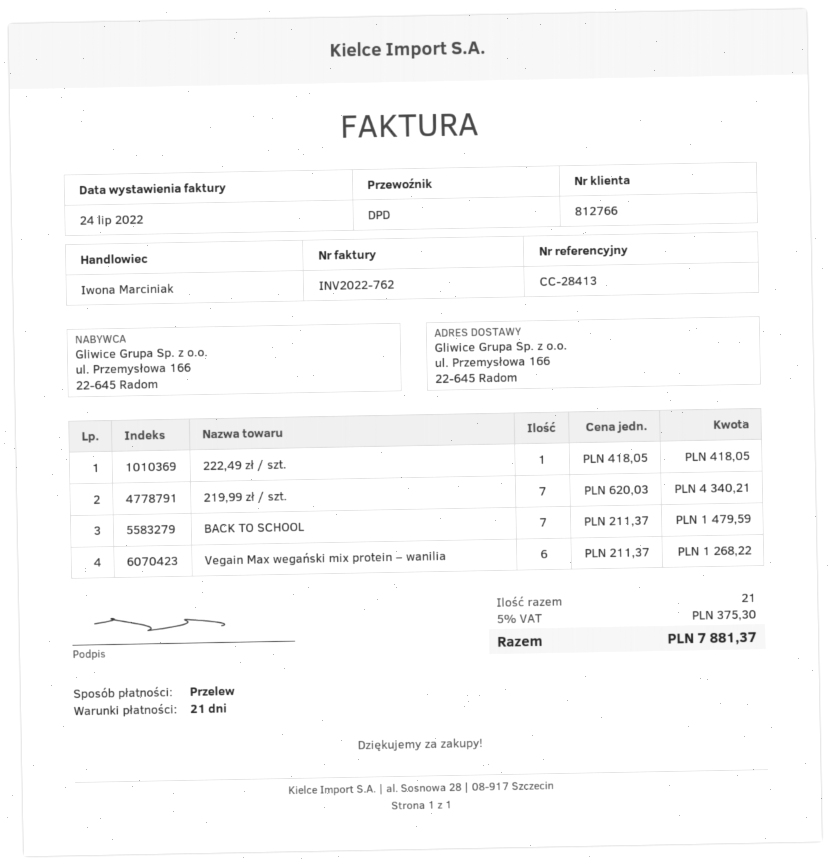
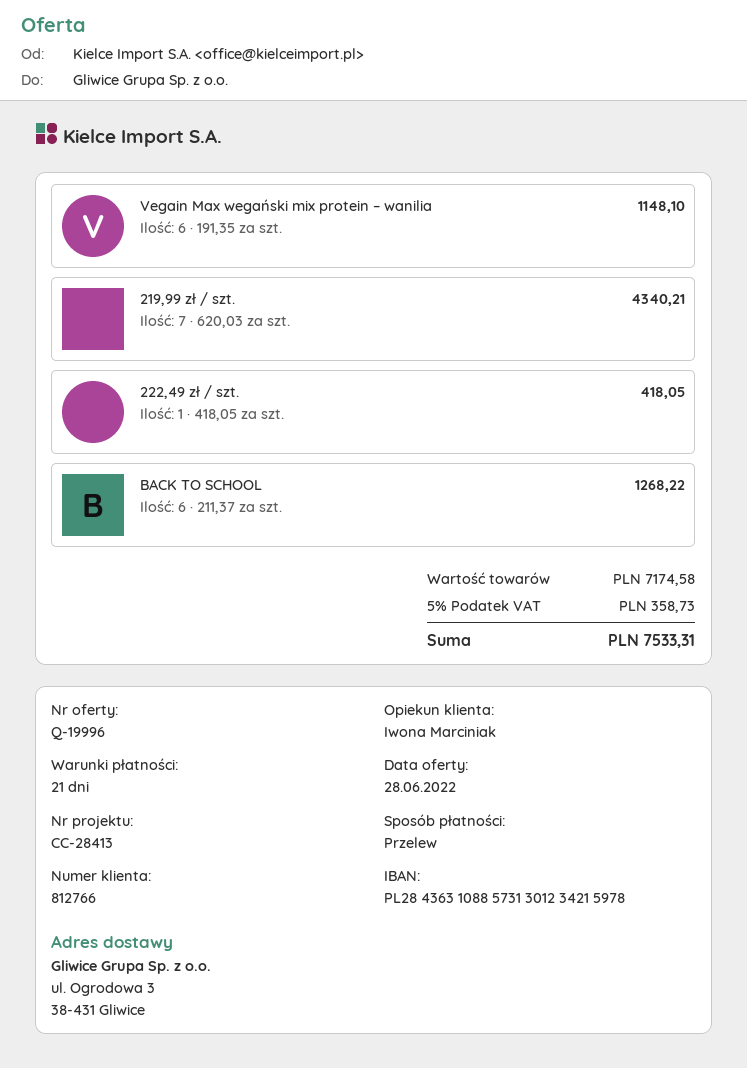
ship to: ul. Przemysłowa 166, 22-645 Radom -> ul. Ogrodowa 3, 38-431 Gliwice
BACK TO SCHOOL: 7 x 211.37 = 1479.59 -> 6 x 211.37 = 1268.22
Vegain Max wegański mix protein – wanilia: 6 x 211.37 = 1268.22 -> 6 x 191.35 = 1148.10
tax: 5% = 375.30 -> 5% = 358.73
total: 7881.37 -> 7533.31

